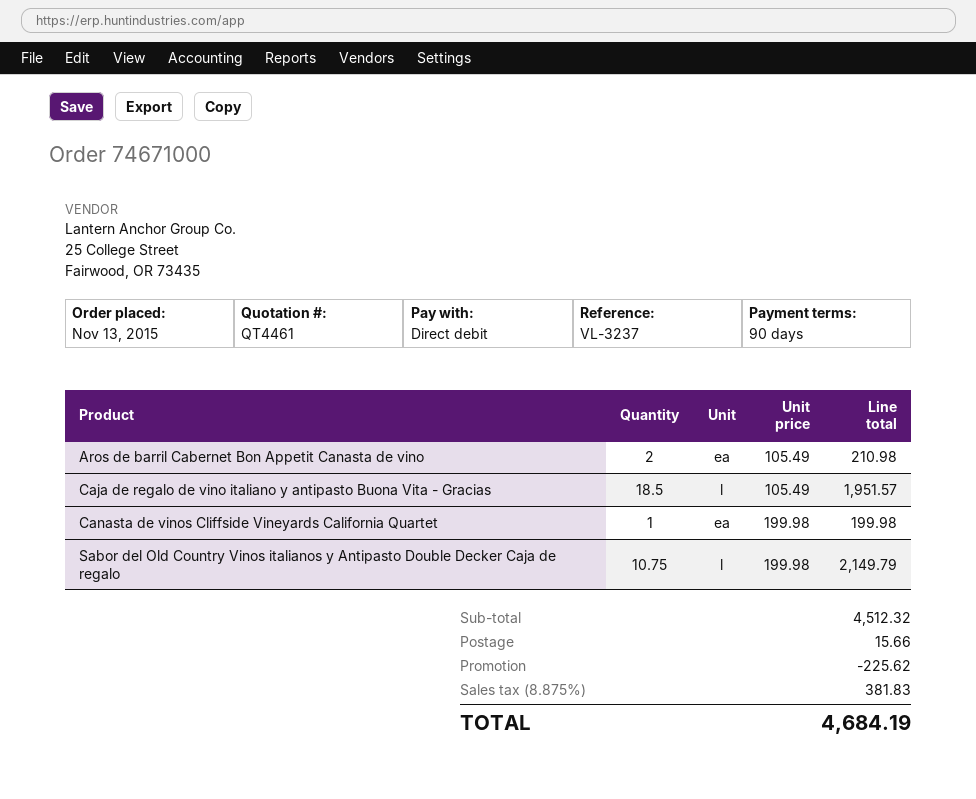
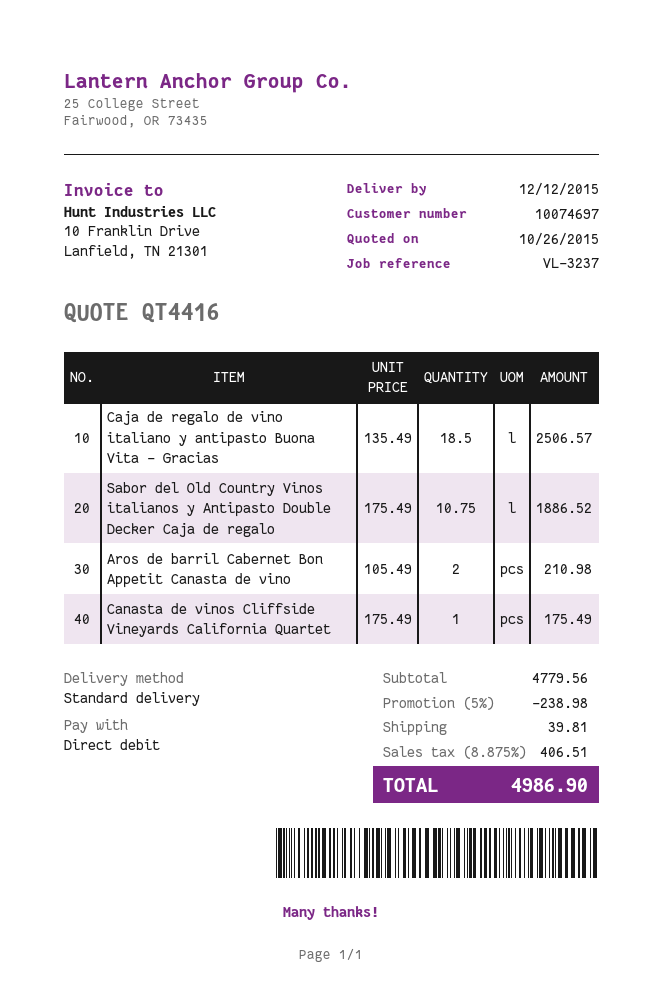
quote number: QT4461 -> QT4416
Caja de regalo de vino italiano y antipasto Buona Vita - Gracias: 18.5 x 105.49 = 1951.57 -> 18.5 x 135.49 = 2506.57
Canasta de vinos Cliffside Vineyards California Quartet: 1 x 199.98 = 199.98 -> 1 x 175.49 = 175.49
Sabor del Old Country Vinos italianos y Antipasto Double Decker Caja de regalo: 10.75 x 199.98 = 2149.79 -> 10.75 x 175.49 = 1886.52
subtotal: 4512.32 -> 4779.56
discount: 225.62 -> 238.98
shipping: 15.66 -> 39.81
tax: 8.875% = 381.83 -> 8.875% = 406.51
total: 4684.19 -> 4986.90

